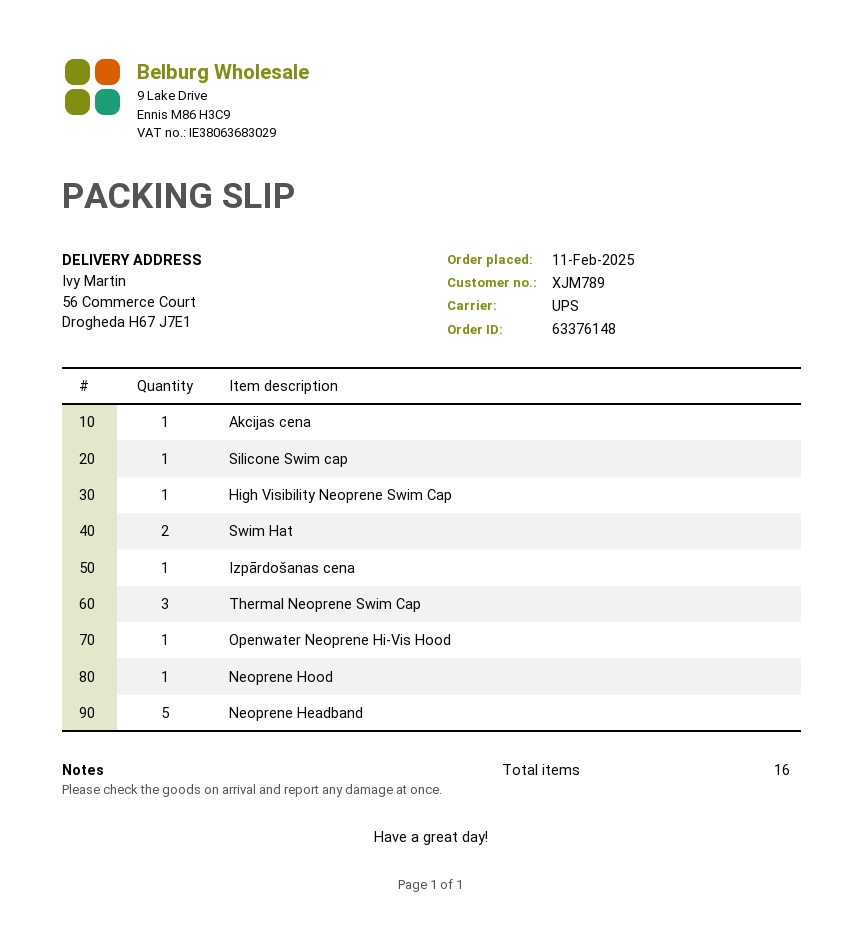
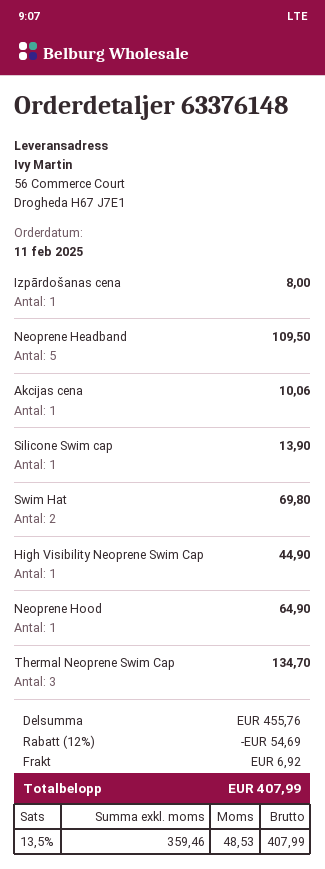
Openwater Neoprene Hi-Vis Hood: 1 -> none

